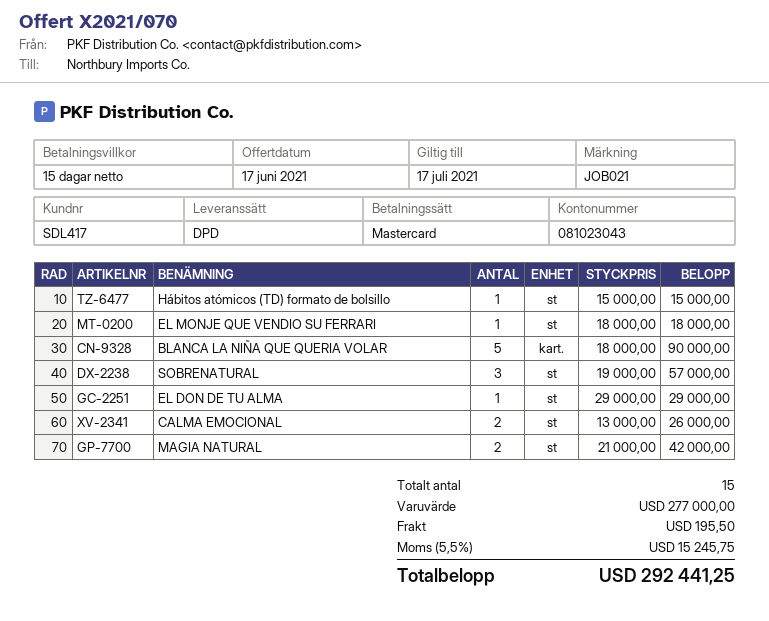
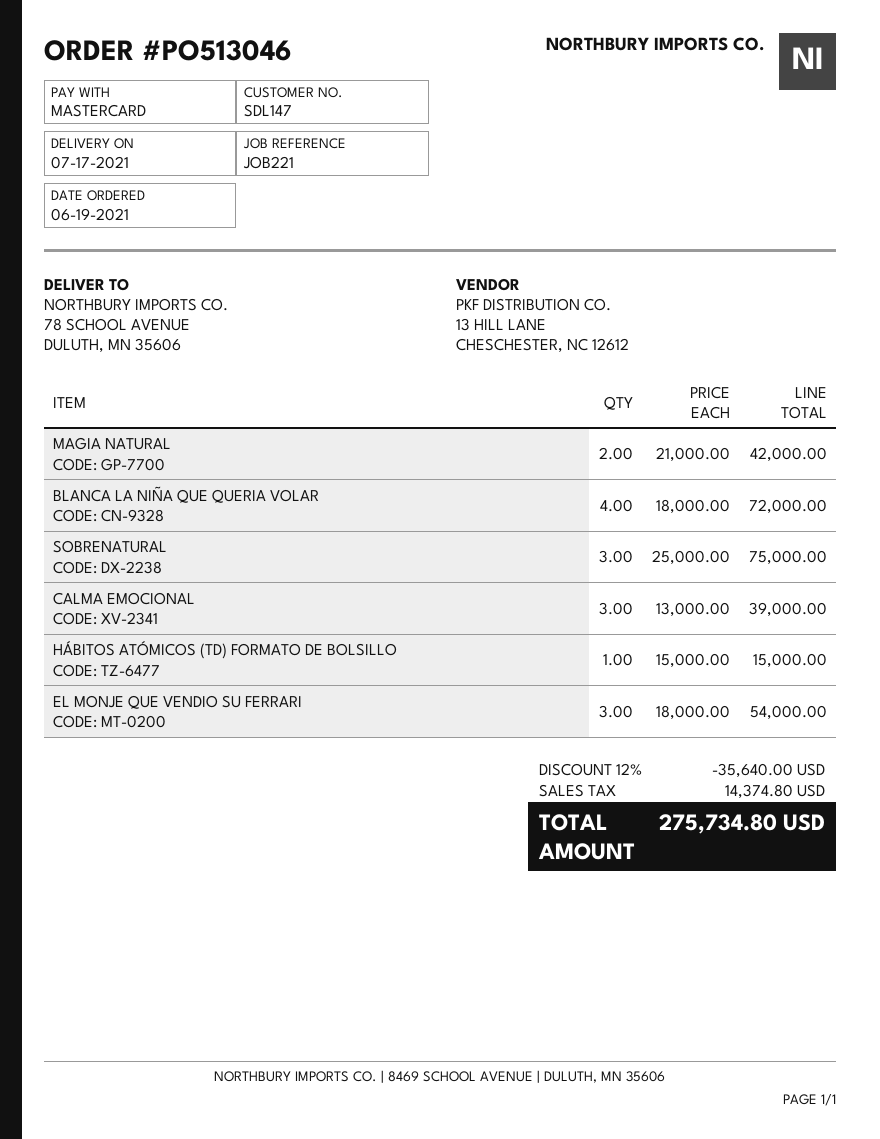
customer number: SDL417 -> SDL147
reference: JOB021 -> JOB221
EL MONJE QUE VENDIO SU FERRARI: 1 x 18000.00 = 18000.00 -> 3 x 18000.00 = 54000.00
BLANCA LA NIÑA QUE QUERIA VOLAR: 5 x 18000.00 = 90000.00 -> 4 x 18000.00 = 72000.00
SOBRENATURAL: 3 x 19000.00 = 57000.00 -> 3 x 25000.00 = 75000.00
EL DON DE TU ALMA: 1 x 29000.00 = 29000.00 -> none
CALMA EMOCIONAL: 2 x 13000.00 = 26000.00 -> 3 x 13000.00 = 39000.00
discount: none -> 12% = 35640.00
shipping: 195.50 -> none
tax: 15245.75 -> 14374.80
total: 292441.25 -> 275734.80

